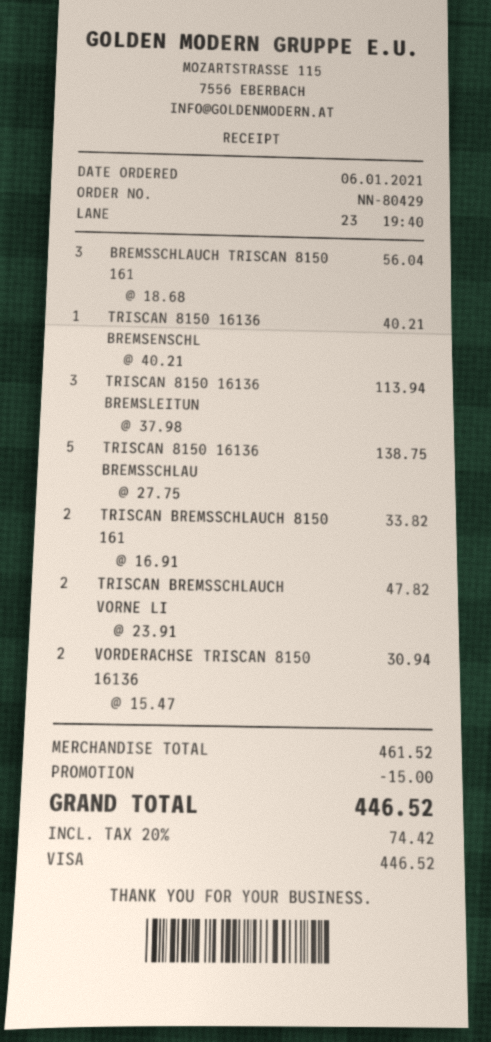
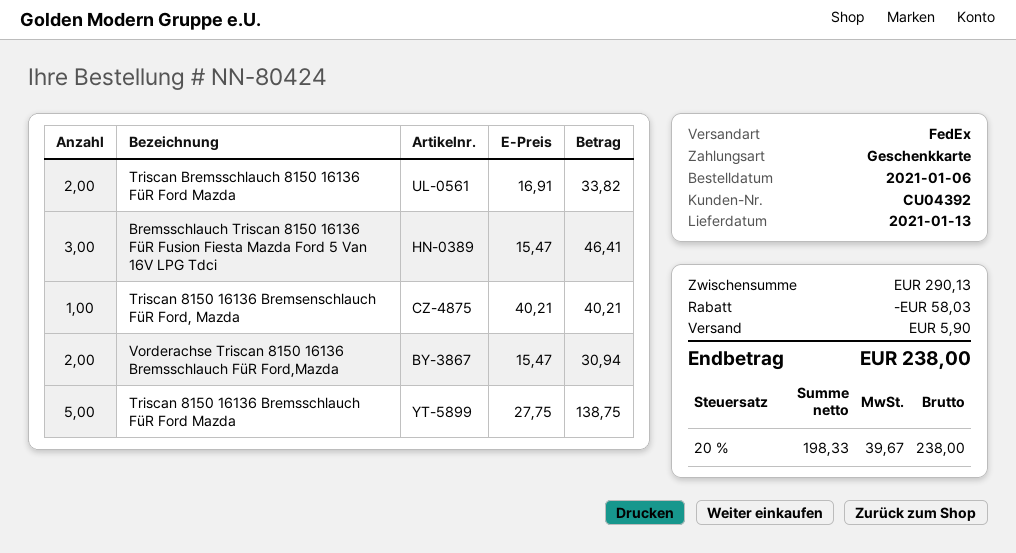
order number: NN-80429 -> NN-80424
payment method: Visa -> gift card
BREMSSCHLAUCH TRISCAN 8150 161: 3 x 18.68 = 56.04 -> 3 x 15.47 = 46.41
TRISCAN 8150 16136 BREMSLEITUN: 3 x 37.98 = 113.94 -> none
TRISCAN BREMSSCHLAUCH VORNE LI: 2 x 23.91 = 47.82 -> none
subtotal: 461.52 -> 290.13
discount: 15.00 -> 58.03
shipping: none -> 5.90
tax: 20% = 74.42 -> 20% = 39.67
total: 446.52 -> 238.00

